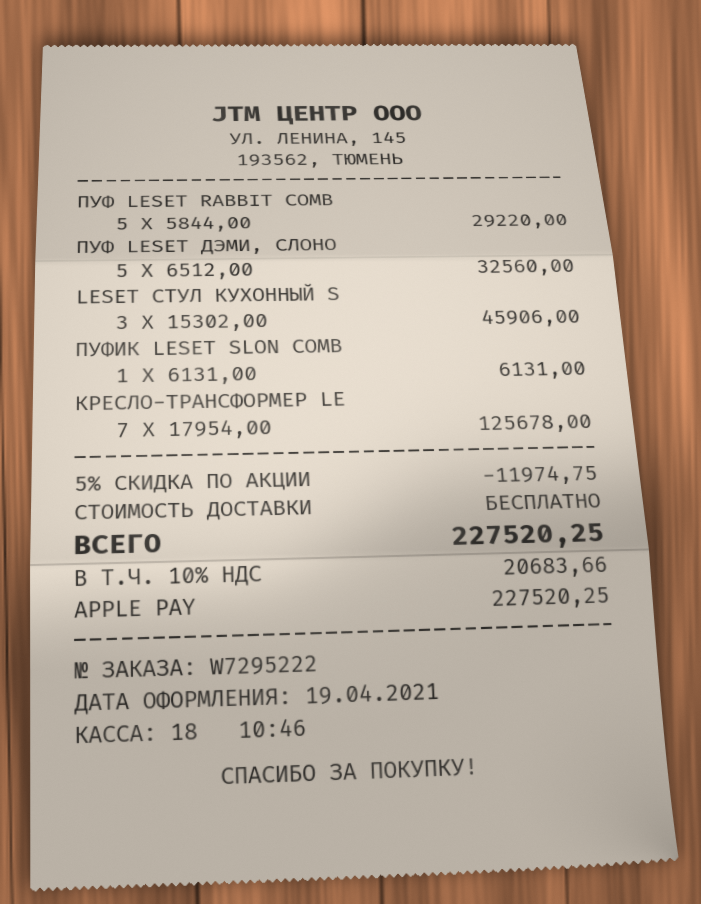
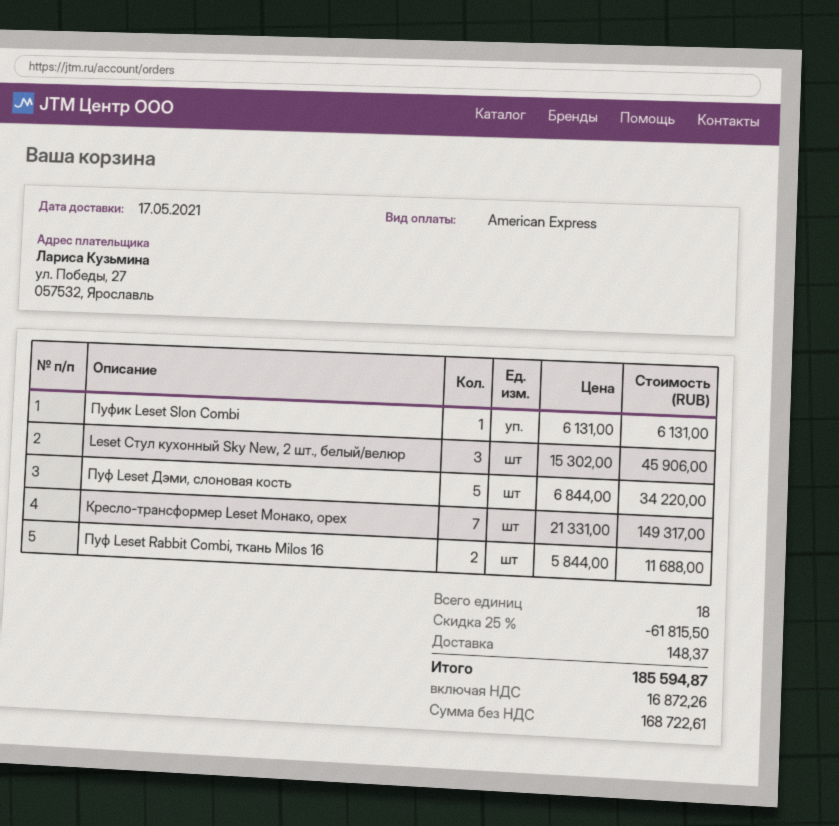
payment method: Apple Pay -> American Express
ПУФ LESET RABBIT COMB: 5 x 5844.00 = 29220.00 -> 2 x 5844.00 = 11688.00
ПУФ LESET ДЭМИ, СЛОНО: 5 x 6512.00 = 32560.00 -> 5 x 6844.00 = 34220.00
КРЕСЛО-ТРАНСФОРМЕР LE: 7 x 17954.00 = 125678.00 -> 7 x 21331.00 = 149317.00
discount: 5% = 11974.75 -> 25% = 61815.50
shipping: 0.00 -> 148.37
tax: 20683.66 -> 16872.26
total: 227520.25 -> 185594.87

